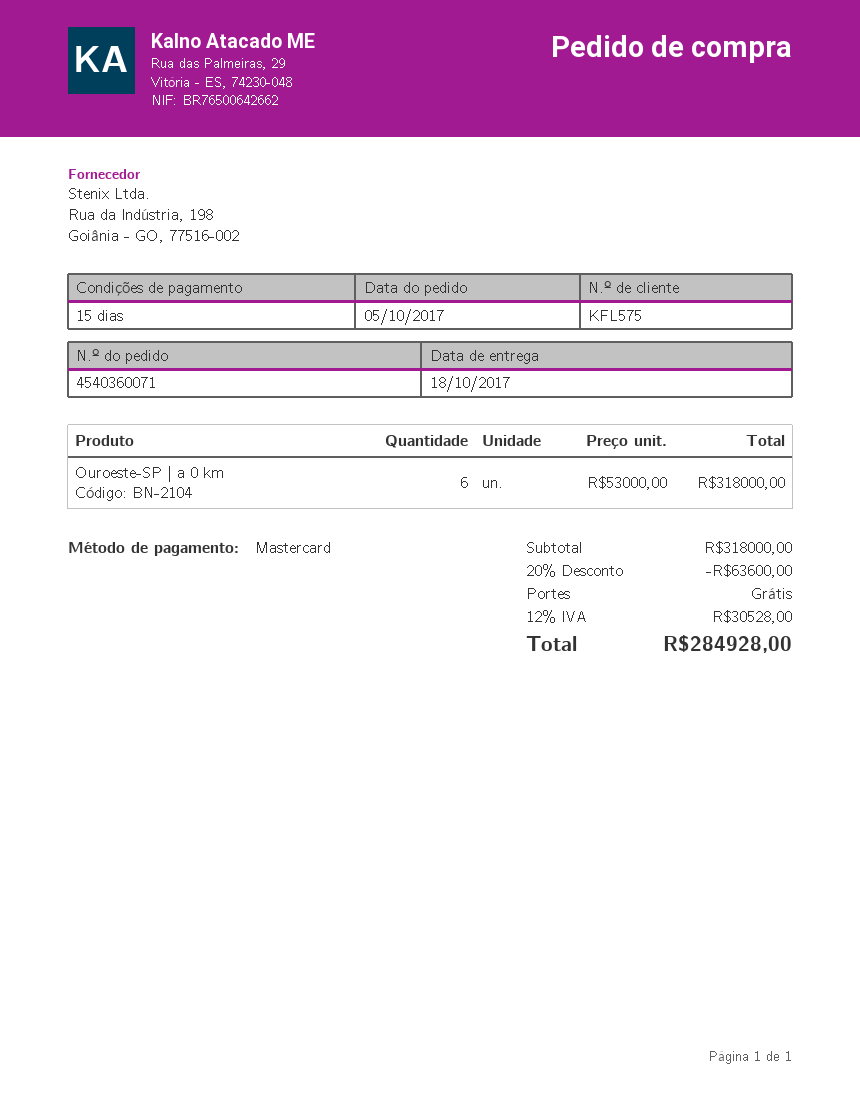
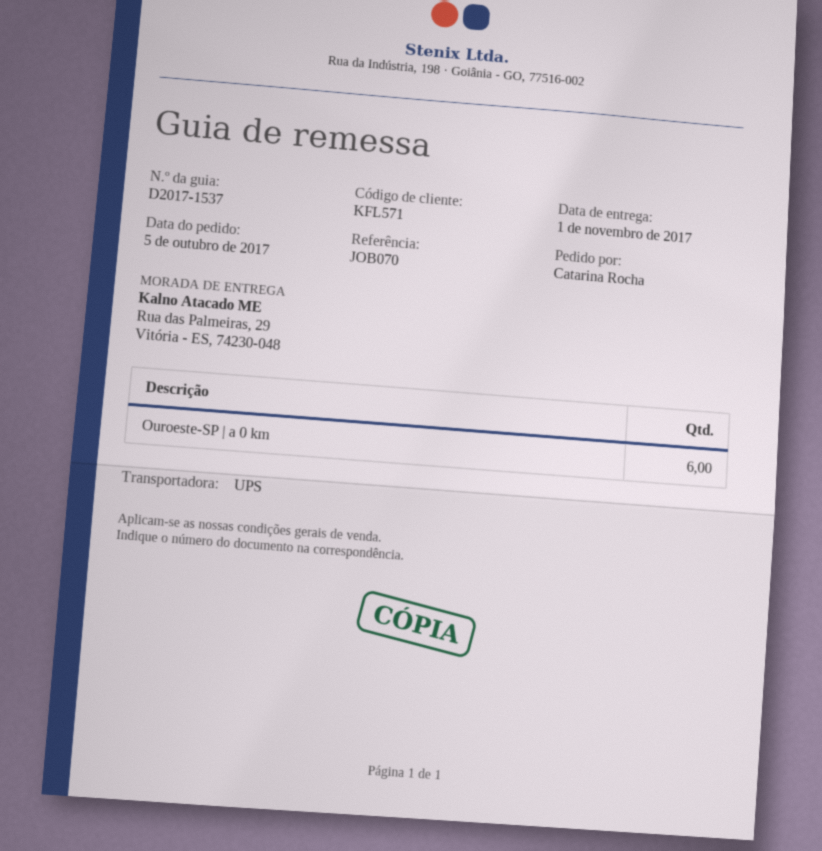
delivery date: 2017-10-18 -> 2017-11-01
customer number: KFL575 -> KFL571

